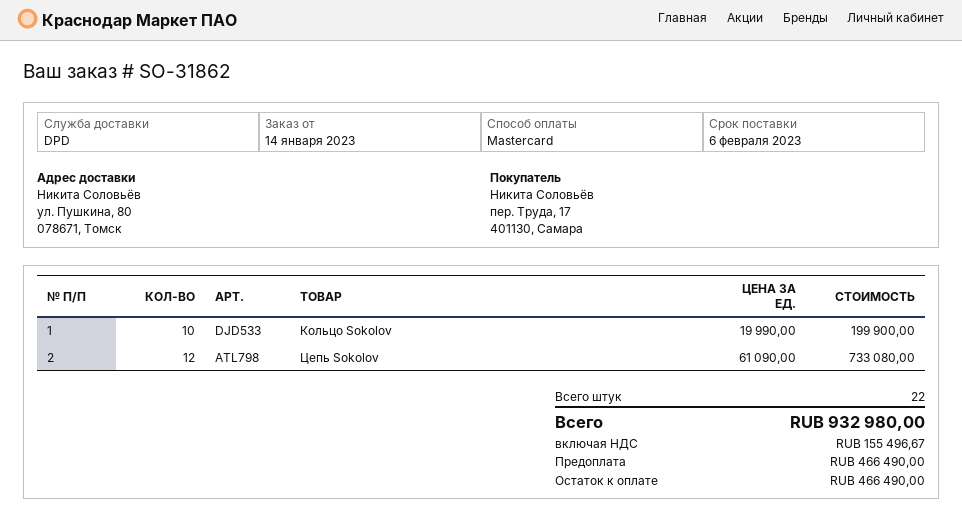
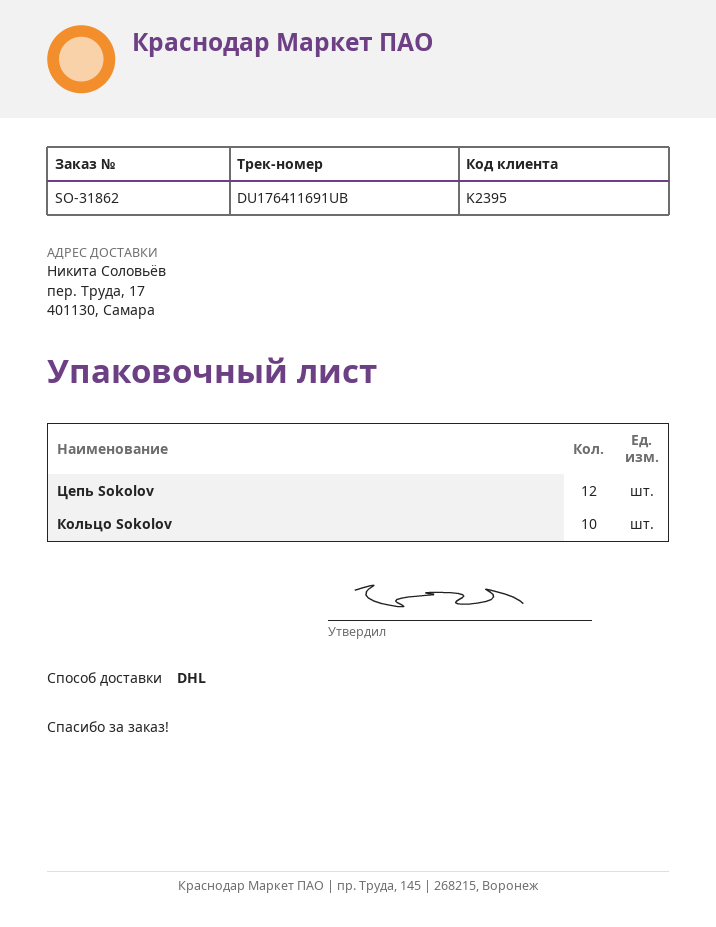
shipping method: DPD -> DHL
ship to: ул. Пушкина, 80, 078671, Томск -> пер. Труда, 17, 401130, Самара

